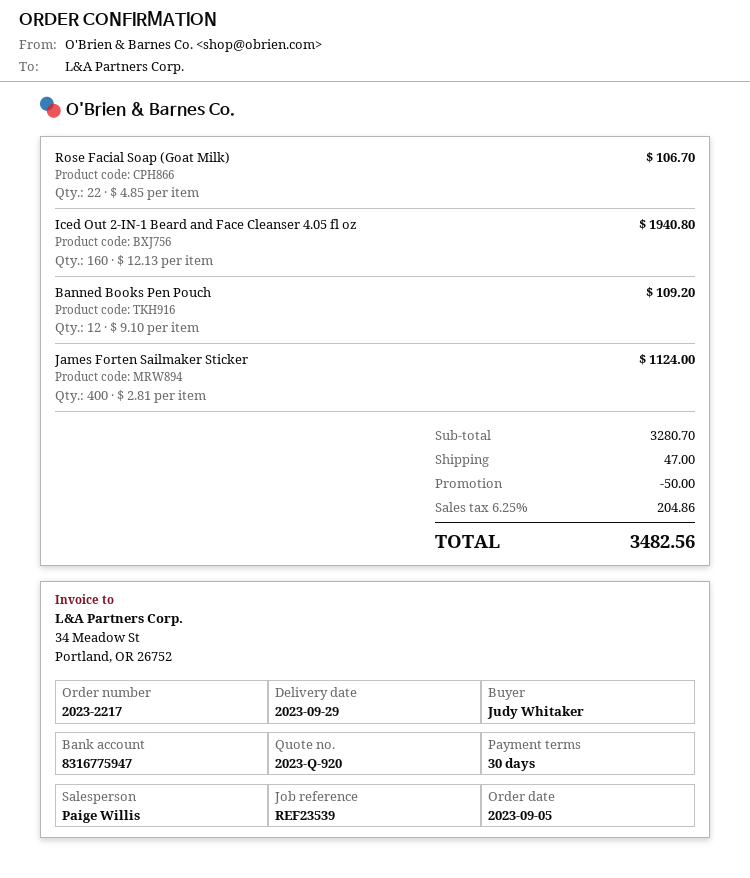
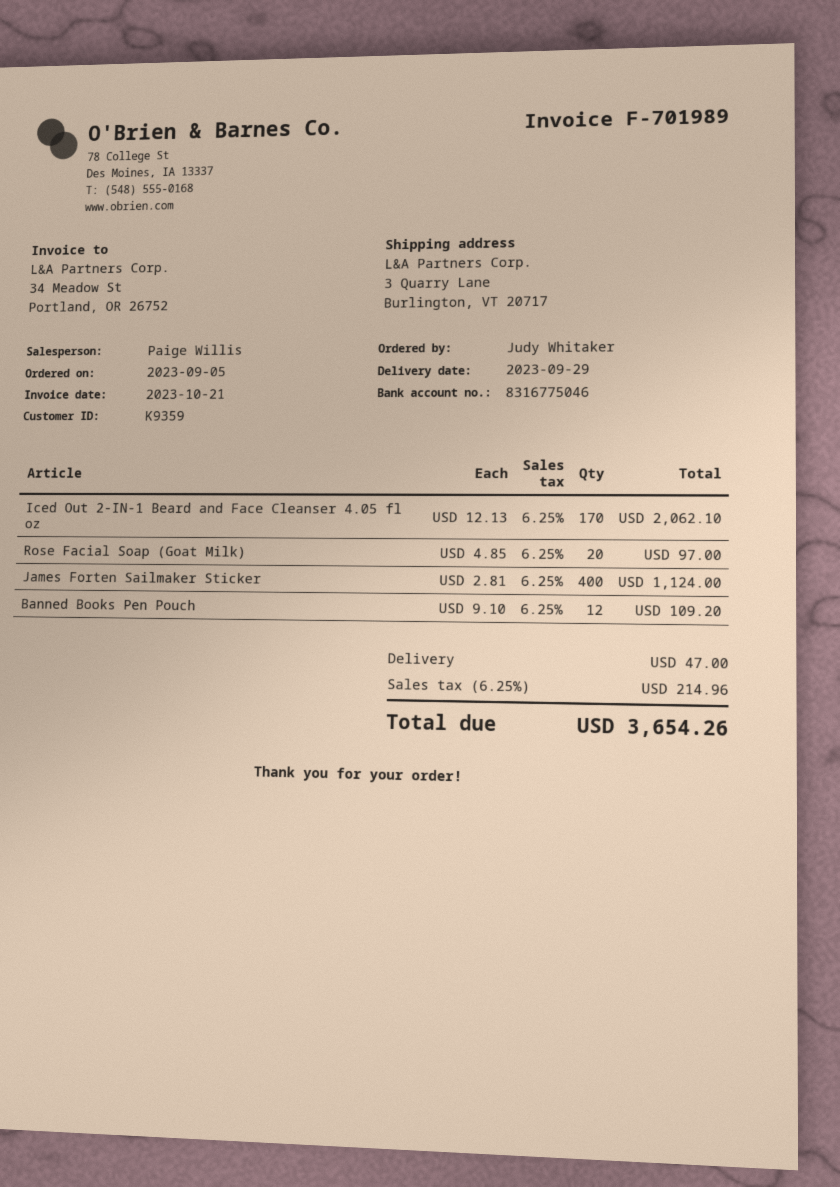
bank account: 8316775947 -> 8316775046
Rose Facial Soap (Goat Milk): 22 x 4.85 = 106.70 -> 20 x 4.85 = 97.00
Iced Out 2-IN-1 Beard and Face Cleanser 4.05 fl oz: 160 x 12.13 = 1940.80 -> 170 x 12.13 = 2062.10
discount: 50.00 -> none
tax: 6.25% = 204.86 -> 6.25% = 214.96
total: 3482.56 -> 3654.26

